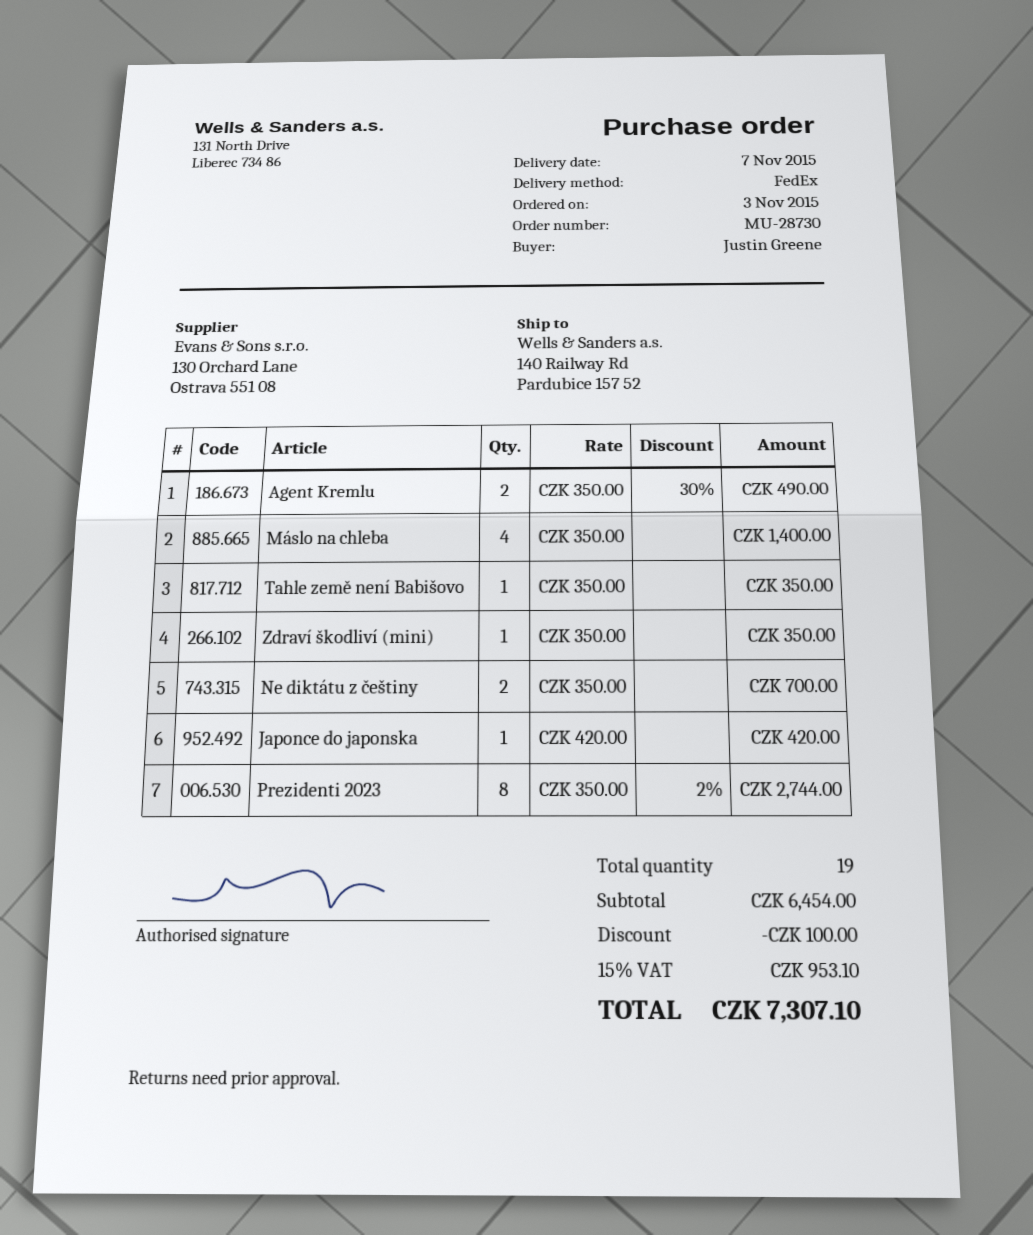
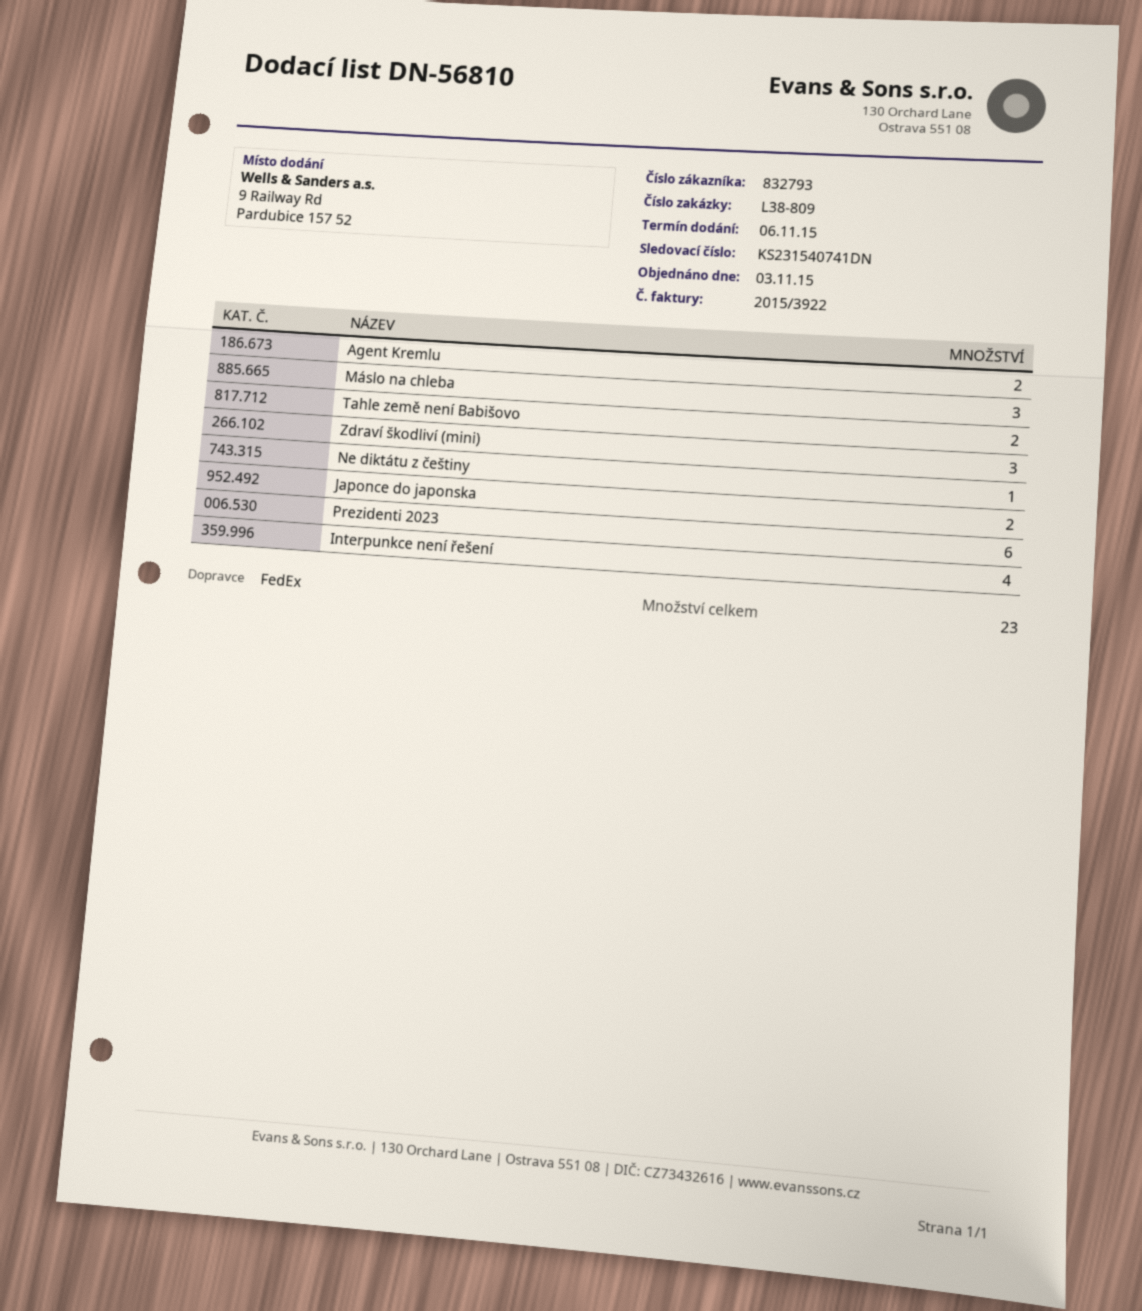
delivery date: 2015-11-07 -> 2015-11-06
ship to: 140 Railway Rd, Pardubice 157 52 -> 9 Railway Rd, Pardubice 157 52
Máslo na chleba: 4 -> 3
Tahle země není Babišovo: 1 -> 2
Zdraví škodliví (mini): 1 -> 3
Ne diktátu z češtiny: 2 -> 1
Japonce do japonska: 1 -> 2
Prezidenti 2023: 8 -> 6
Interpunkce není řešení: none -> 4
total quantity: 19 -> 23

